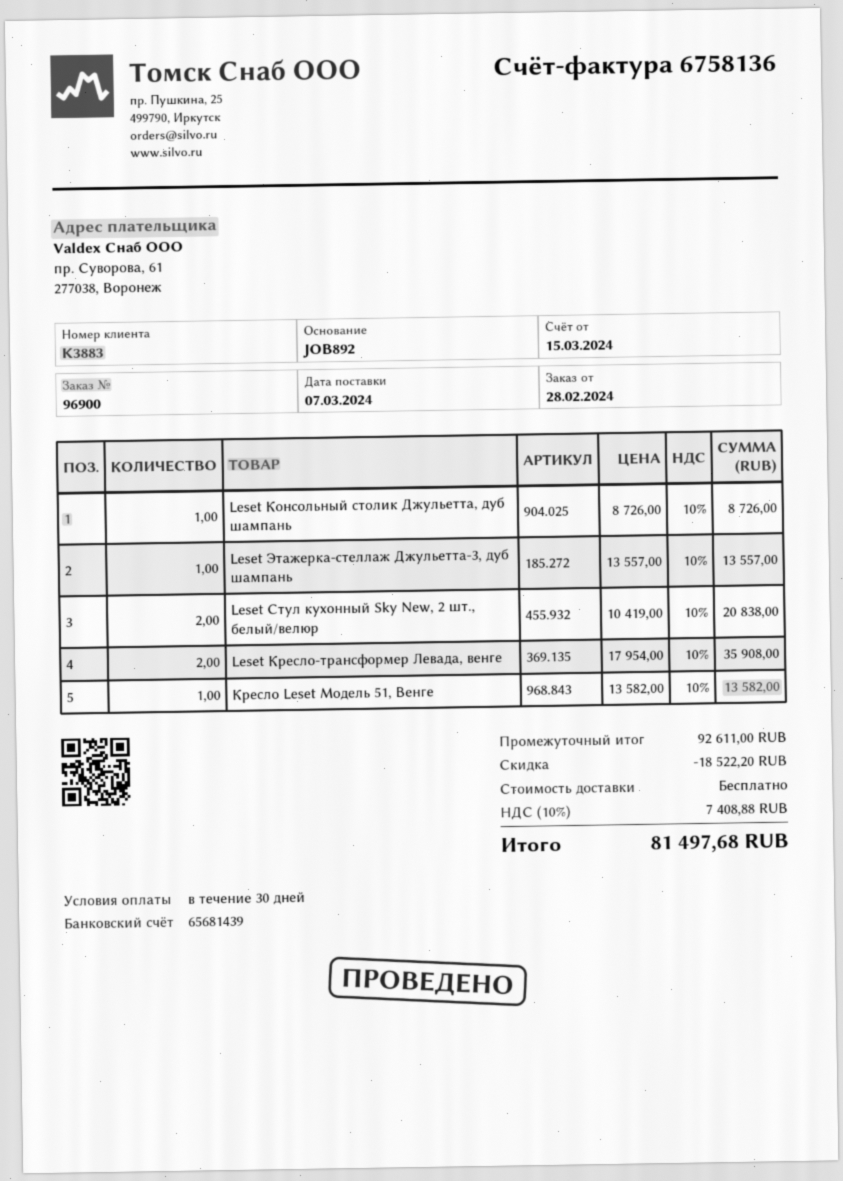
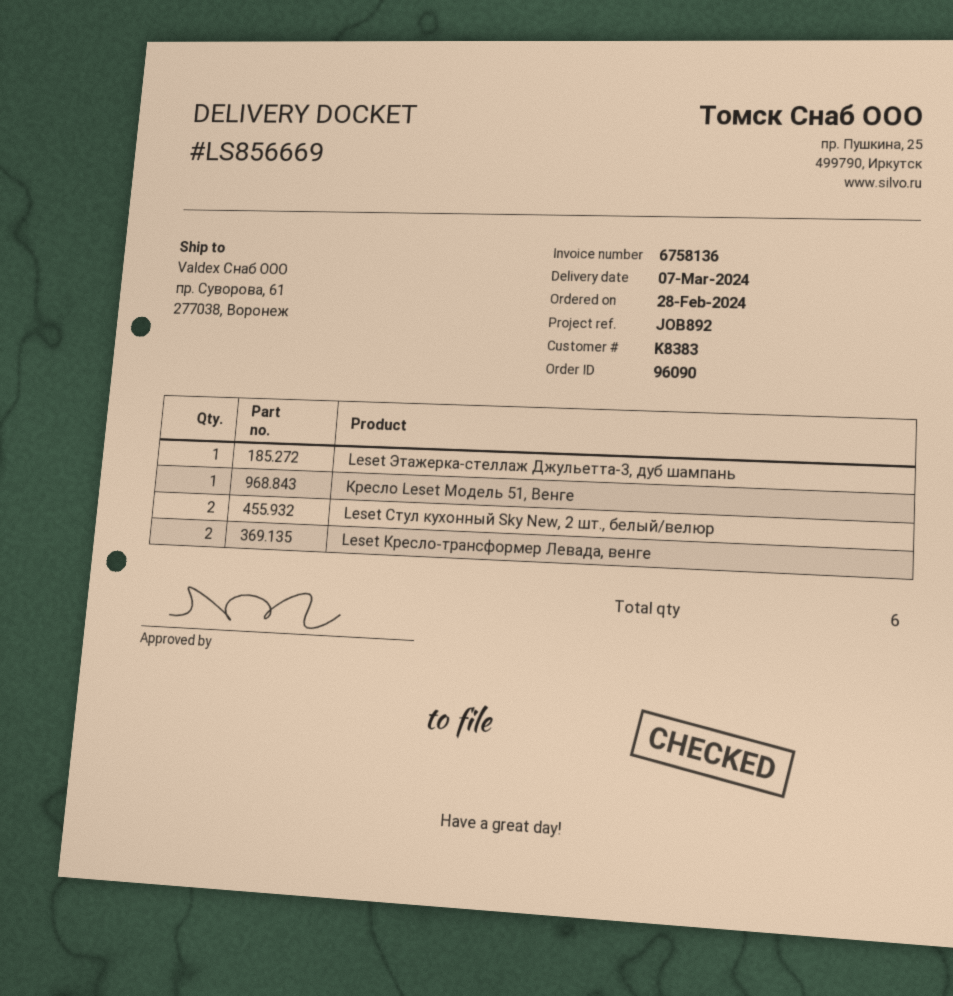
order number: 96900 -> 96090
customer number: K3883 -> K8383
Leset Консольный столик Джульетта, дуб шампань: 1 -> none

